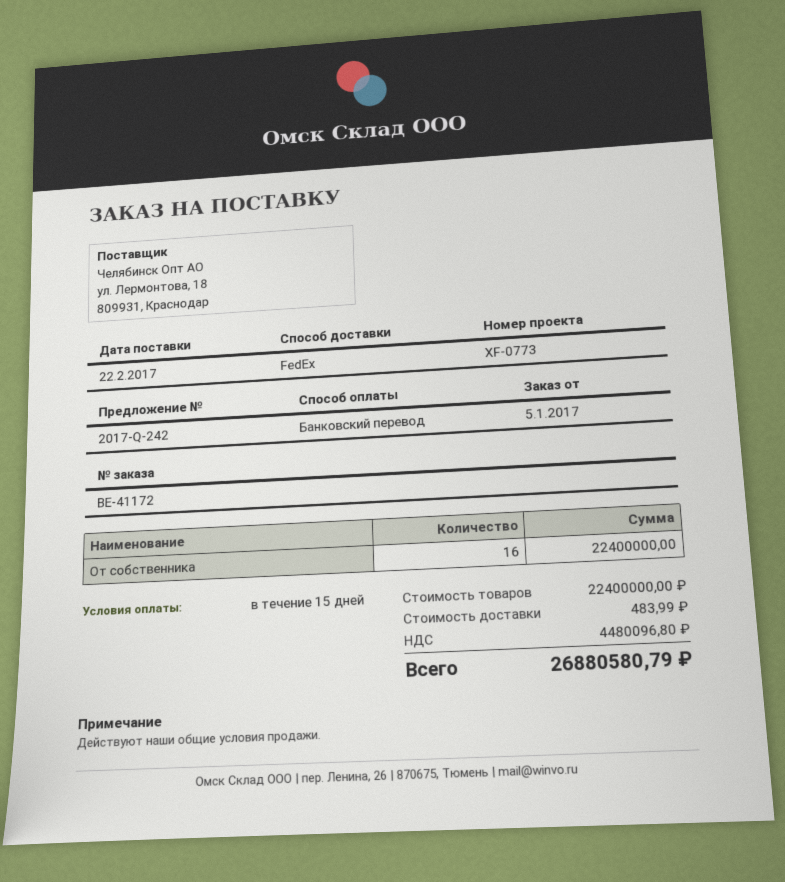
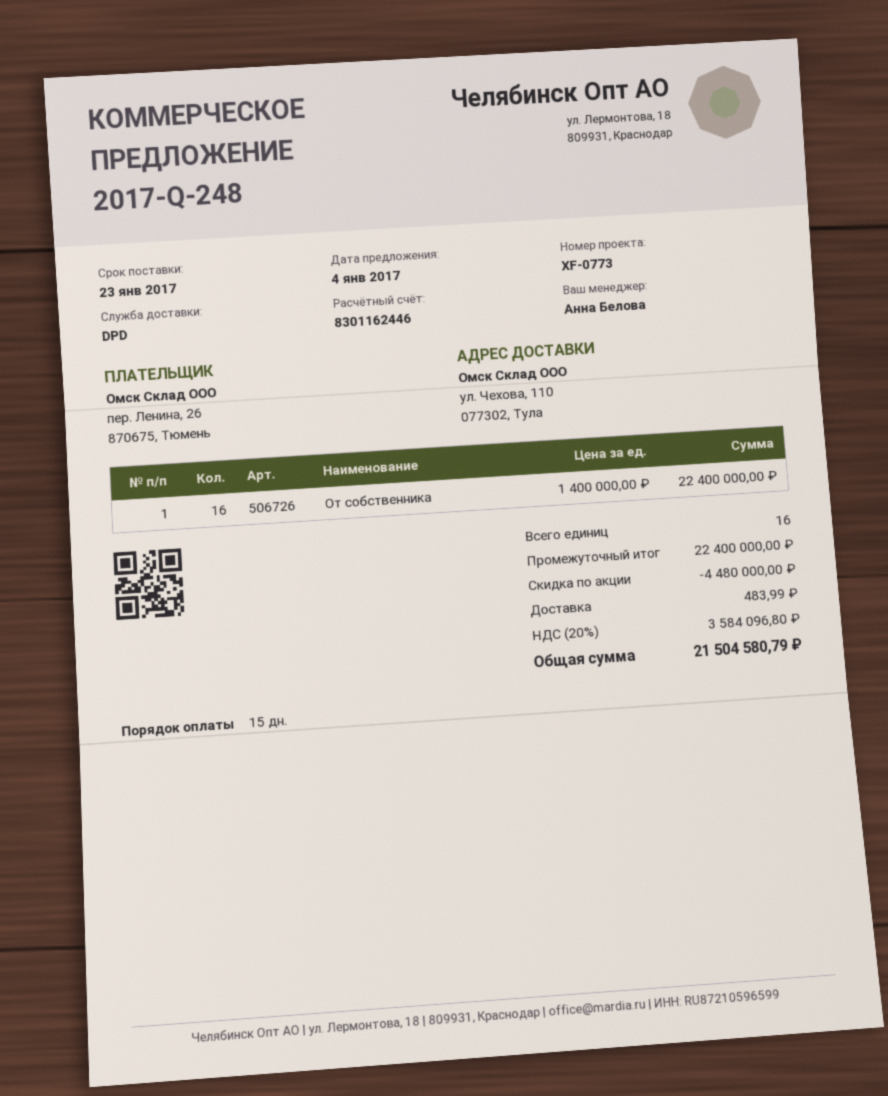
quote number: 2017-Q-242 -> 2017-Q-248
delivery date: 2017-02-22 -> 2017-01-23
shipping method: FedEx -> DPD
discount: none -> 4480000.00
tax: 4480096.80 -> 3584096.80
total: 26880580.79 -> 21504580.79

